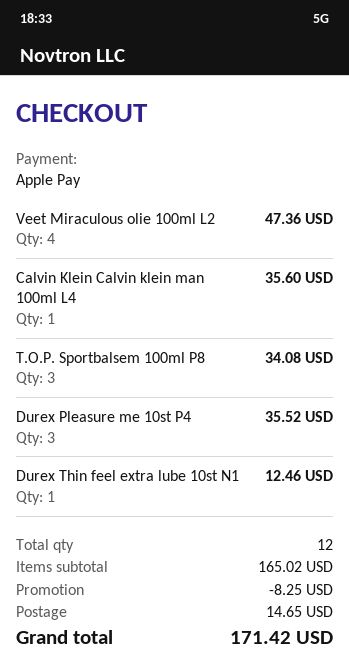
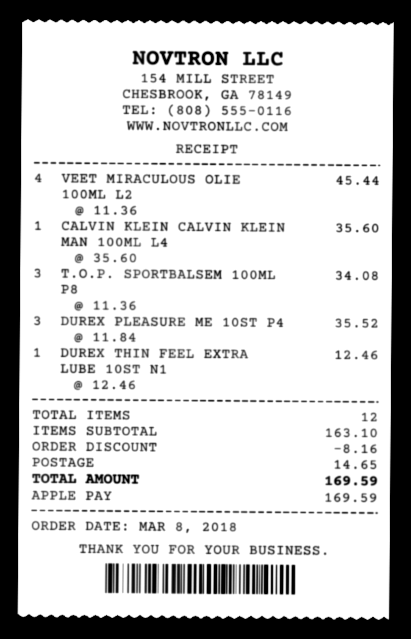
Veet Miraculous olie 100ml L2: 4 for 47.36 -> 4 for 45.44
subtotal: 165.02 -> 163.10
discount: 8.25 -> 8.16
total: 171.42 -> 169.59

